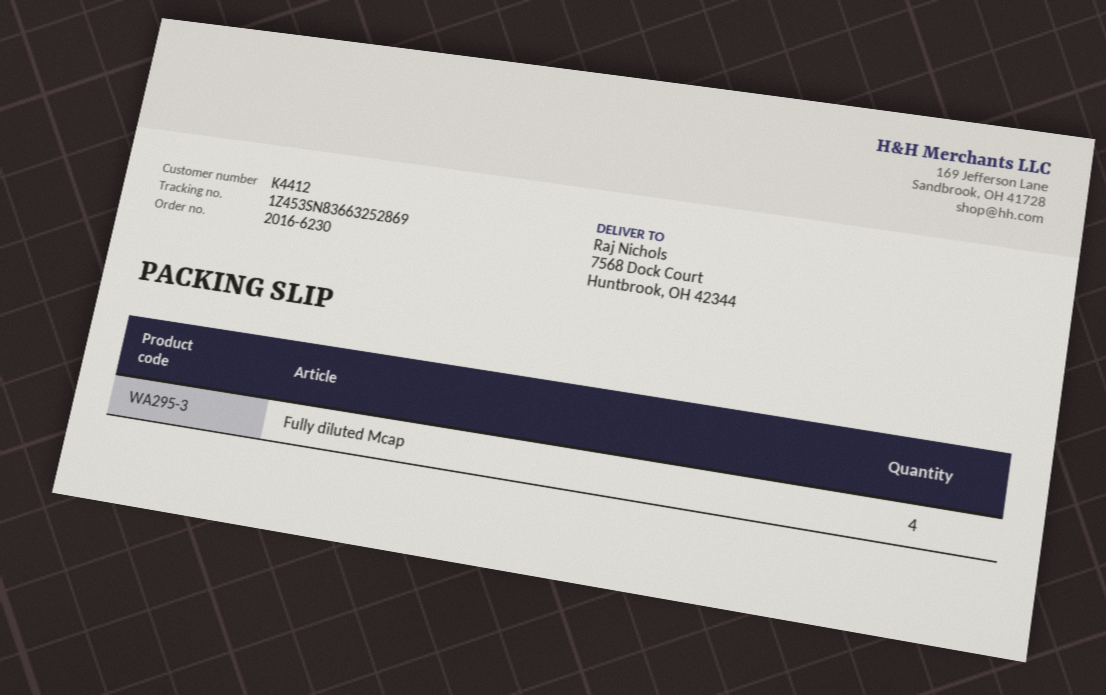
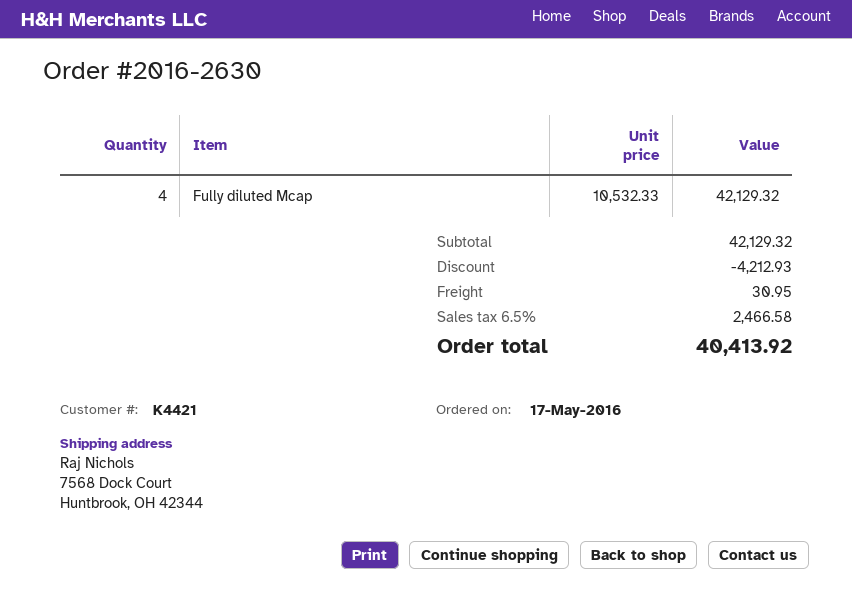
order number: 2016-6230 -> 2016-2630
customer number: K4412 -> K4421

